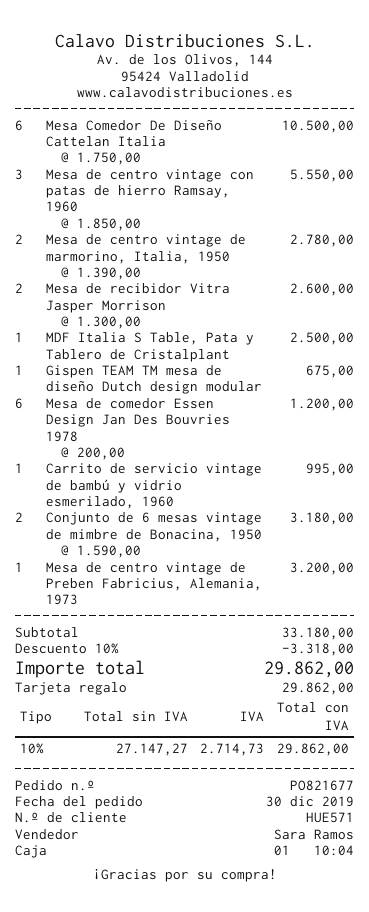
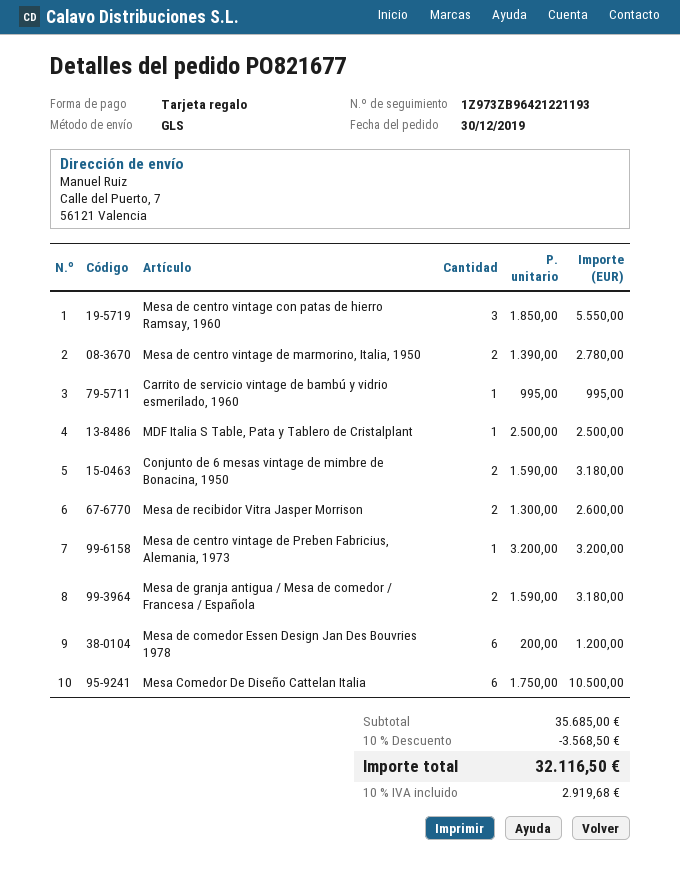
Gispen TEAM TM mesa de diseño Dutch design modular: 1 x 675.00 = 675.00 -> none
Mesa de granja antigua / Mesa de comedor / Francesa / Española: none -> 2 x 1590.00 = 3180.00
subtotal: 33180.00 -> 35685.00
discount: 10% = 3318.00 -> 10% = 3568.50
tax: 10% = 2714.73 -> 10% = 2919.68
total: 29862.00 -> 32116.50

